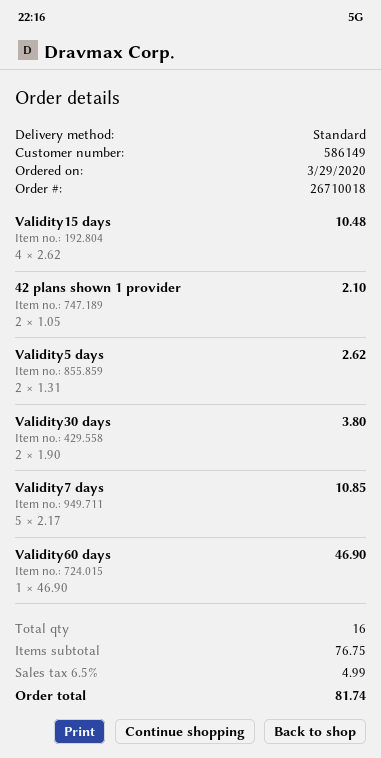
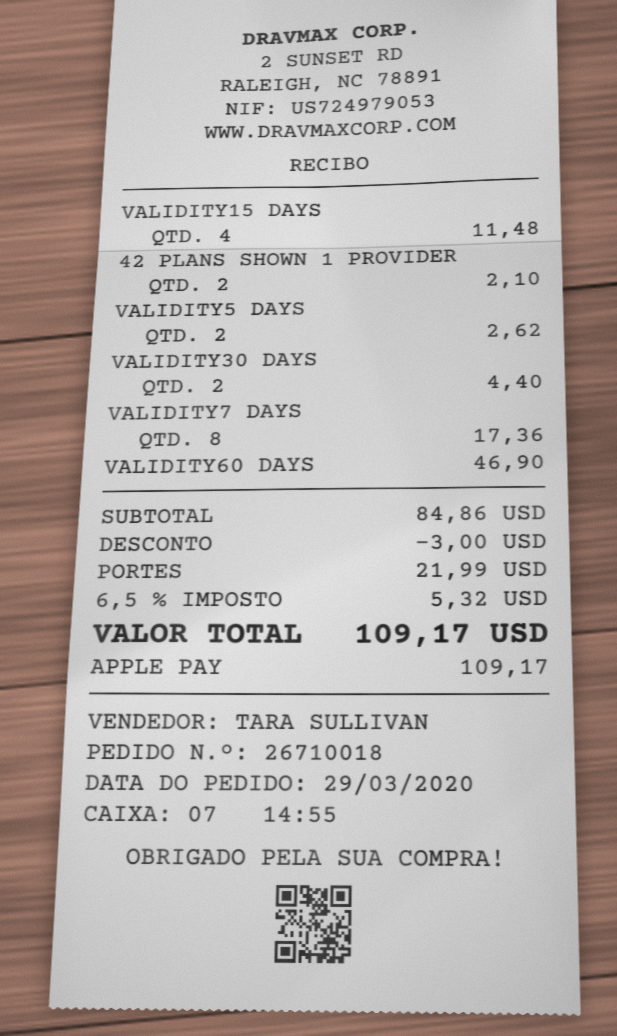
Validity15 days: 4 for 10.48 -> 4 for 11.48
Validity30 days: 2 for 3.80 -> 2 for 4.40
Validity7 days: 5 for 10.85 -> 8 for 17.36
subtotal: 76.75 -> 84.86
discount: none -> 3.00
shipping: none -> 21.99
tax: 6.5% = 4.99 -> 6.5% = 5.32
total: 81.74 -> 109.17

